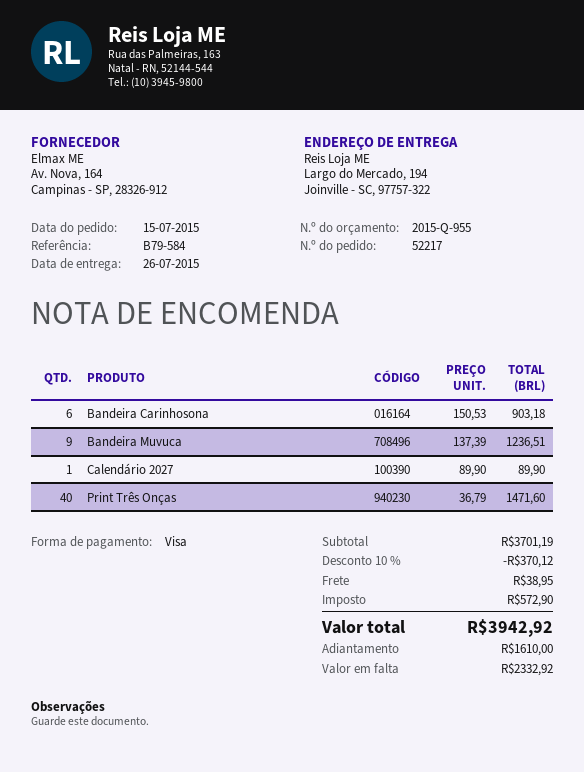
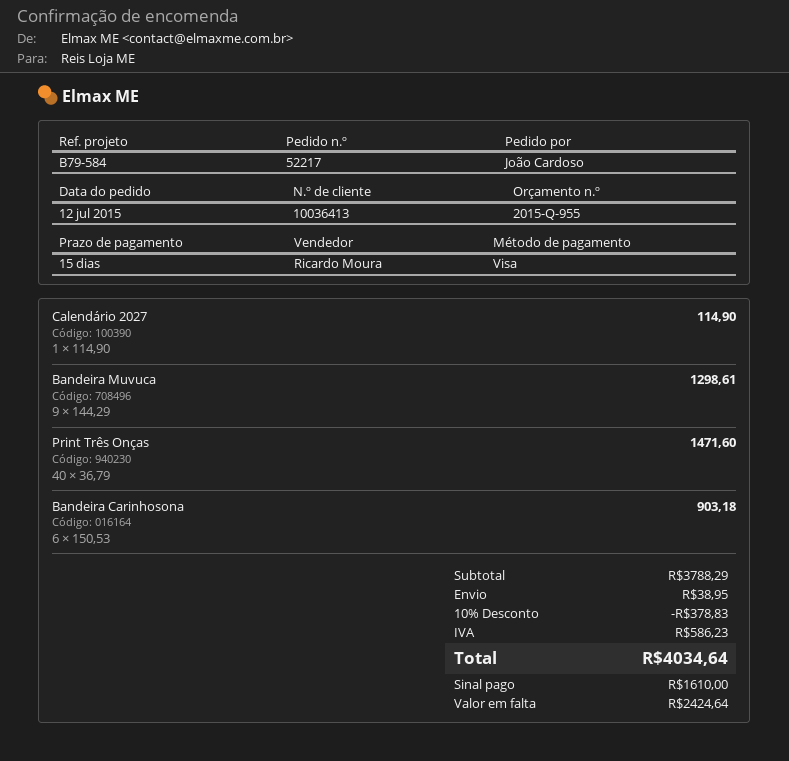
order date: 2015-07-15 -> 2015-07-12
Bandeira Muvuca: 9 x 137.39 = 1236.51 -> 9 x 144.29 = 1298.61
Calendário 2027: 1 x 89.90 = 89.90 -> 1 x 114.90 = 114.90
subtotal: 3701.19 -> 3788.29
discount: 10% = 370.12 -> 10% = 378.83
tax: 572.90 -> 586.23
total: 3942.92 -> 4034.64
balance: 2332.92 -> 2424.64

